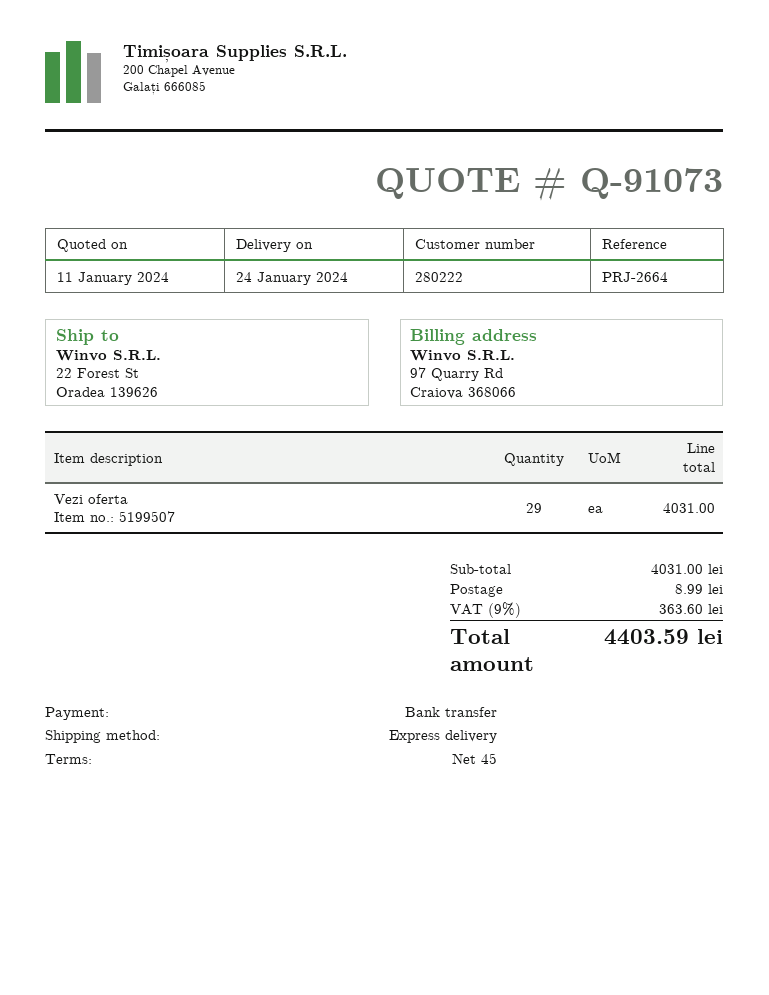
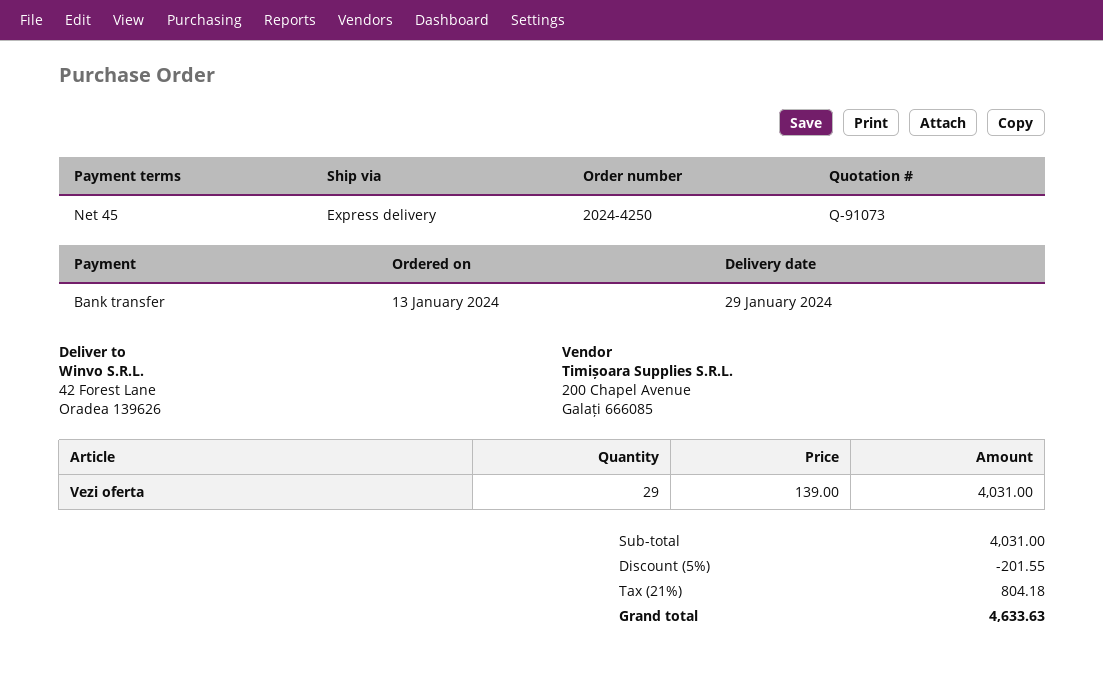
delivery date: 2024-01-24 -> 2024-01-29
ship to: 22 Forest St, Oradea 139626 -> 42 Forest Lane, Oradea 139626
discount: none -> 5% = 201.55
shipping: 8.99 -> none
tax: 9% = 363.60 -> 21% = 804.18
total: 4403.59 -> 4633.63

